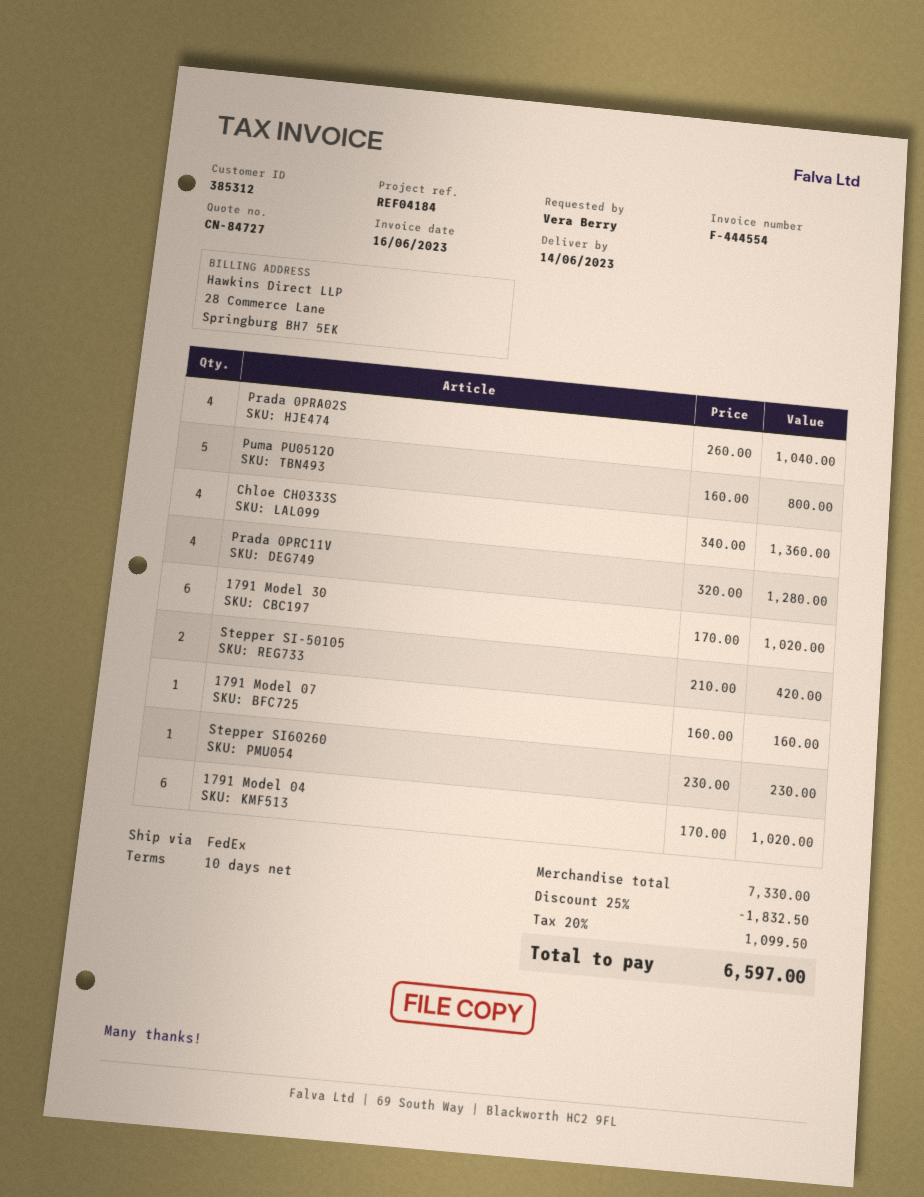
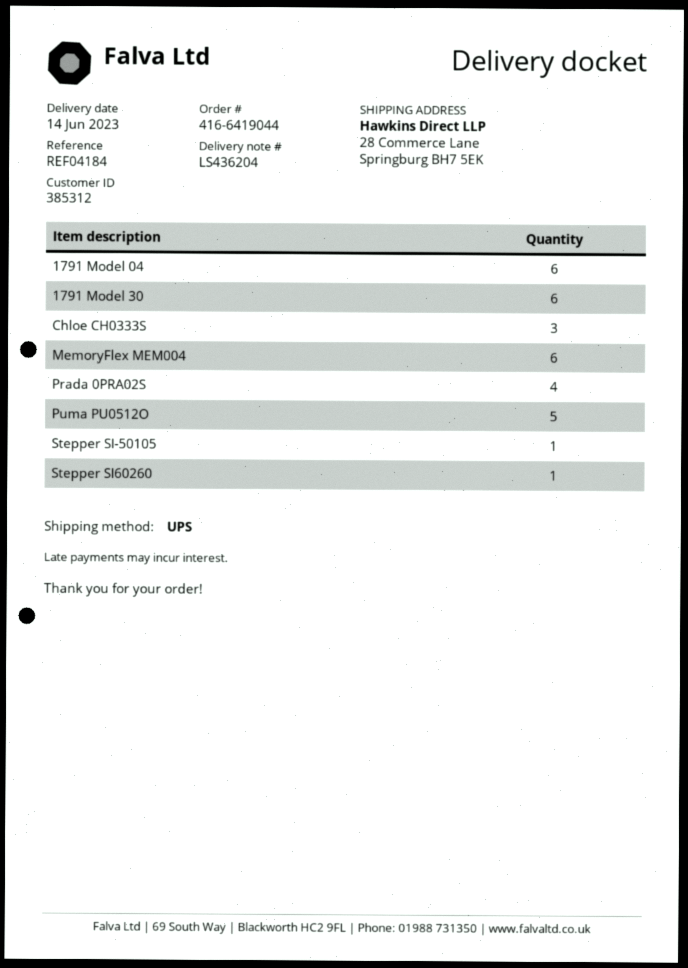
shipping method: FedEx -> UPS
Chloe CH0333S: 4 -> 3
Prada 0PRC11V: 4 -> none
Stepper SI-50105: 2 -> 1
1791 Model 07: 1 -> none
MemoryFlex MEM004: none -> 6

